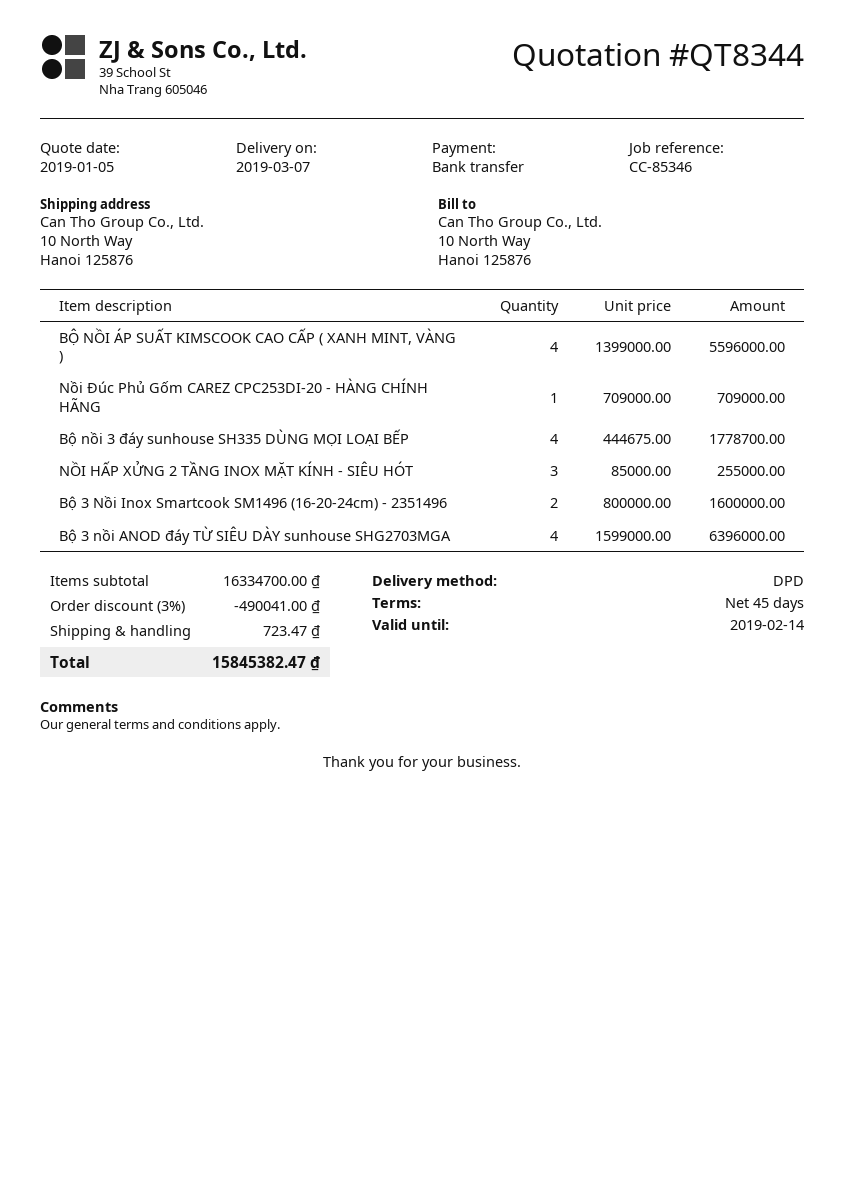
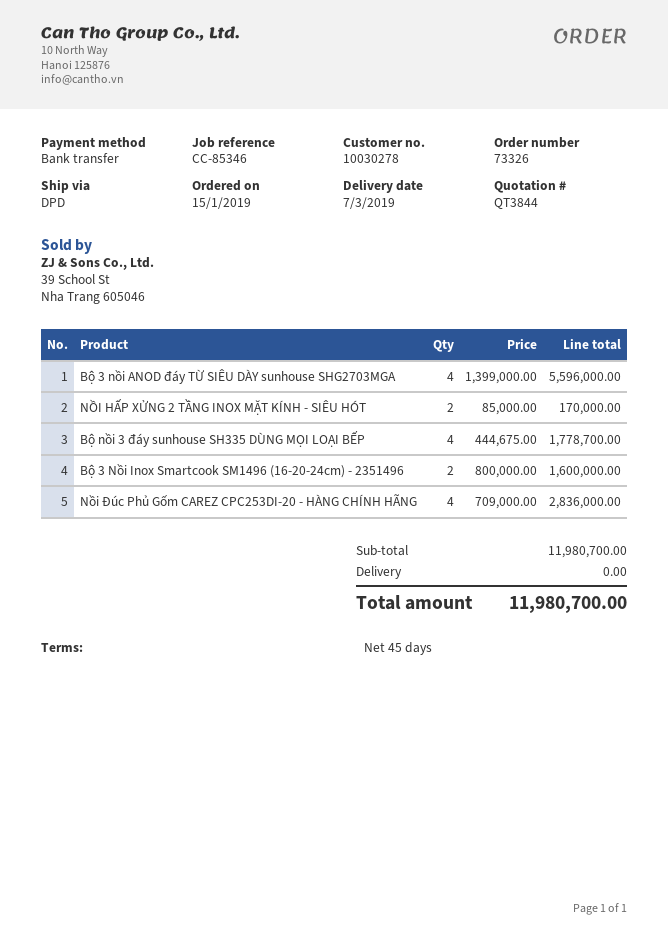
quote number: QT8344 -> QT3844
BỘ NỒI ÁP SUẤT KIMSCOOK CAO CẤP ( XANH MINT, VÀNG ): 4 x 1399000.00 = 5596000.00 -> none
Nồi Đúc Phủ Gốm CAREZ CPC253DI-20 - HÀNG CHÍNH HÃNG: 1 x 709000.00 = 709000.00 -> 4 x 709000.00 = 2836000.00
NỒI HẤP XỬNG 2 TẦNG INOX MẶT KÍNH - SIÊU HÓT: 3 x 85000.00 = 255000.00 -> 2 x 85000.00 = 170000.00
Bộ 3 nồi ANOD đáy TỪ SIÊU DÀY sunhouse SHG2703MGA: 4 x 1599000.00 = 6396000.00 -> 4 x 1399000.00 = 5596000.00
subtotal: 16334700.00 -> 11980700.00
discount: 3% = 490041.00 -> none
shipping: 723.47 -> 0.00
total: 15845382.47 -> 11980700.00

